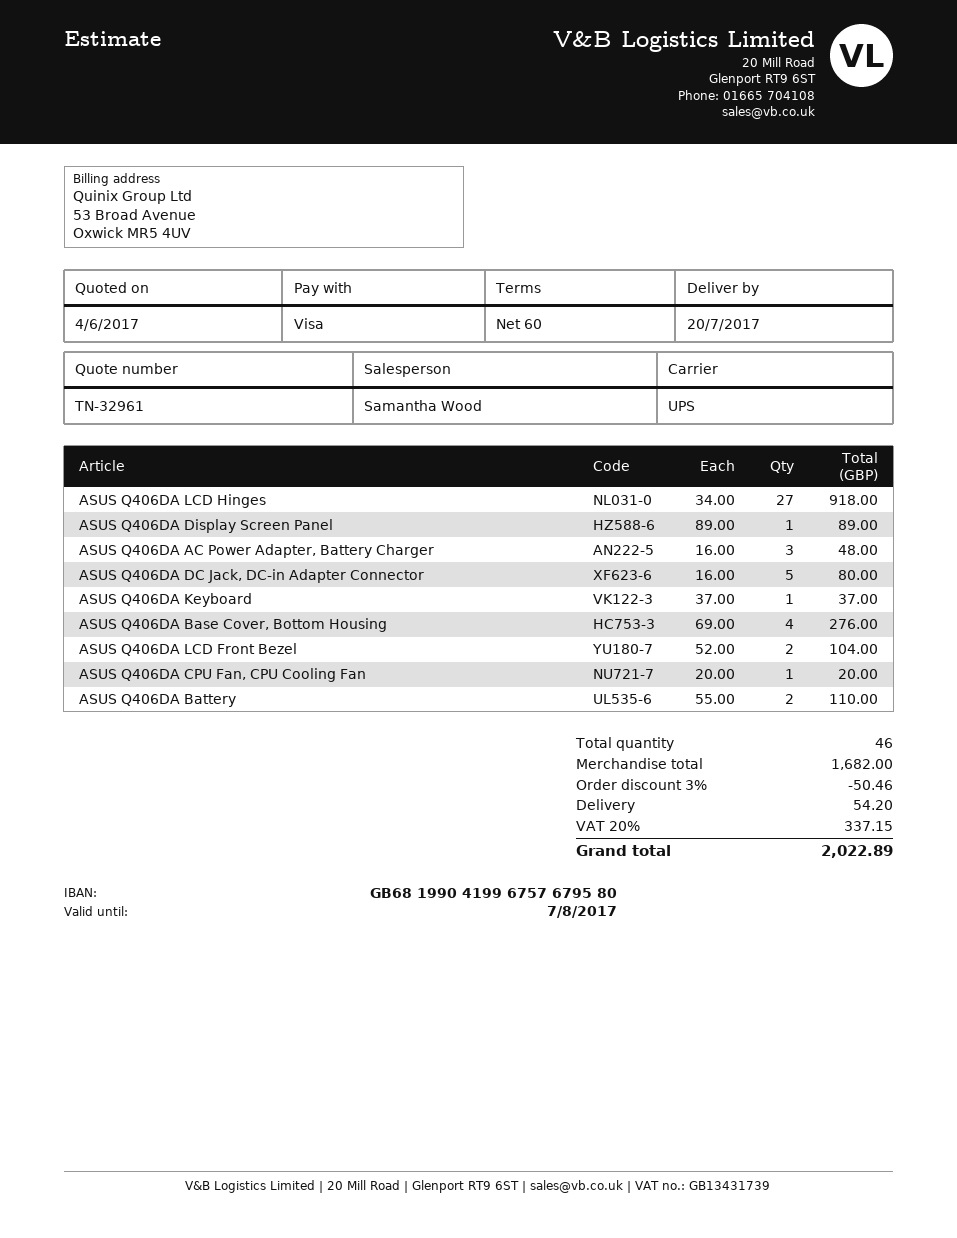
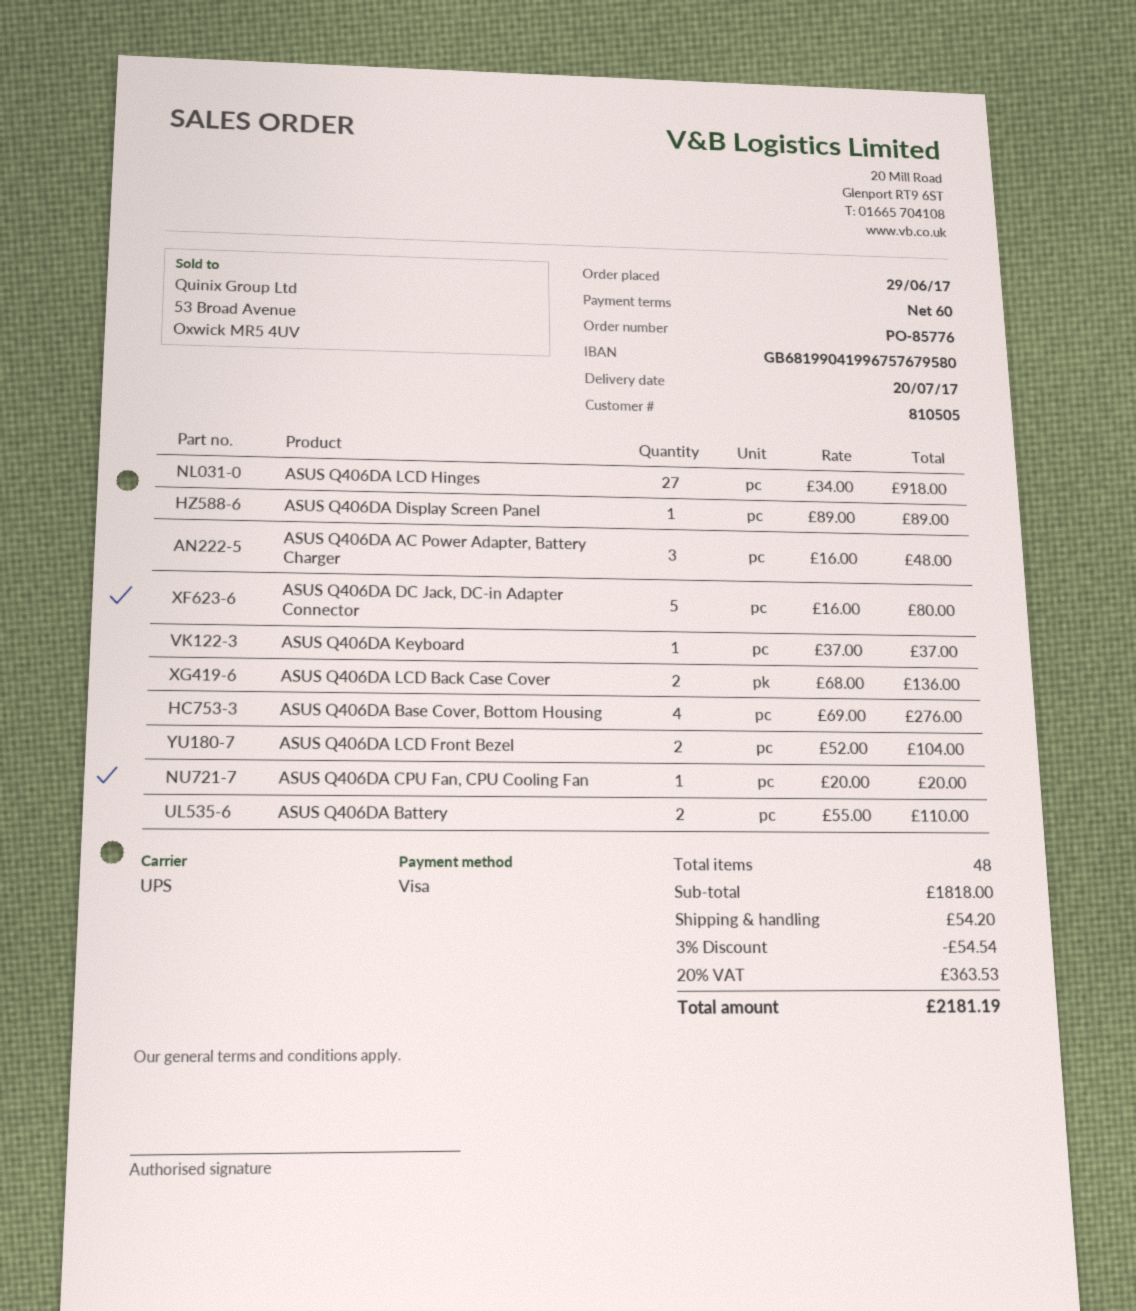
ASUS Q406DA LCD Back Case Cover: none -> 2 x 68.00 = 136.00
total quantity: 46 -> 48
subtotal: 1682.00 -> 1818.00
discount: 3% = 50.46 -> 3% = 54.54
tax: 20% = 337.15 -> 20% = 363.53
total: 2022.89 -> 2181.19

